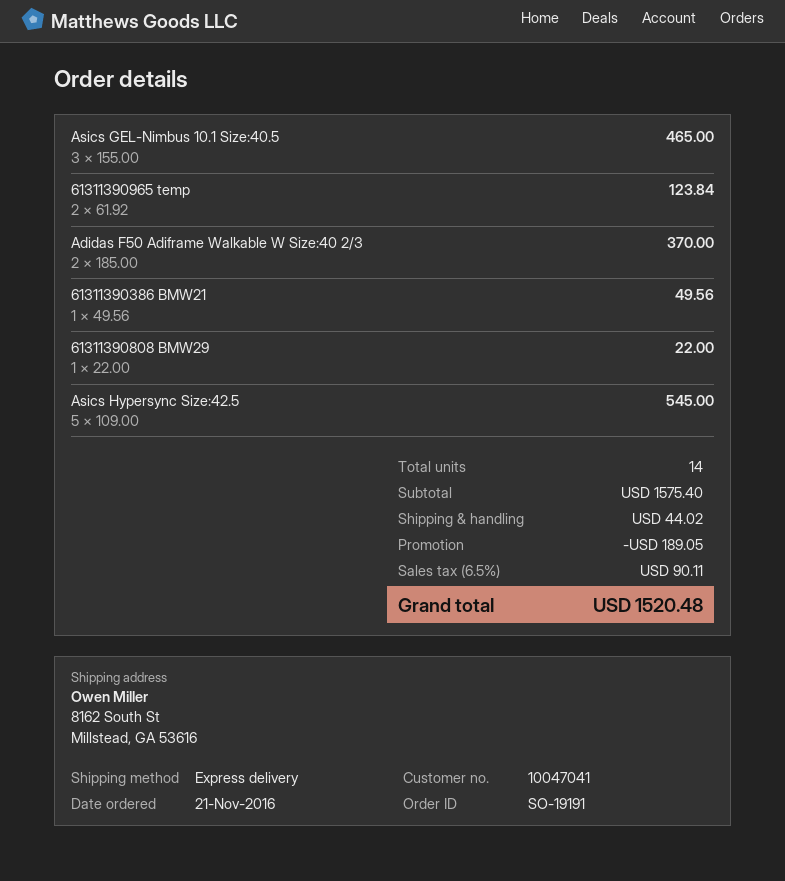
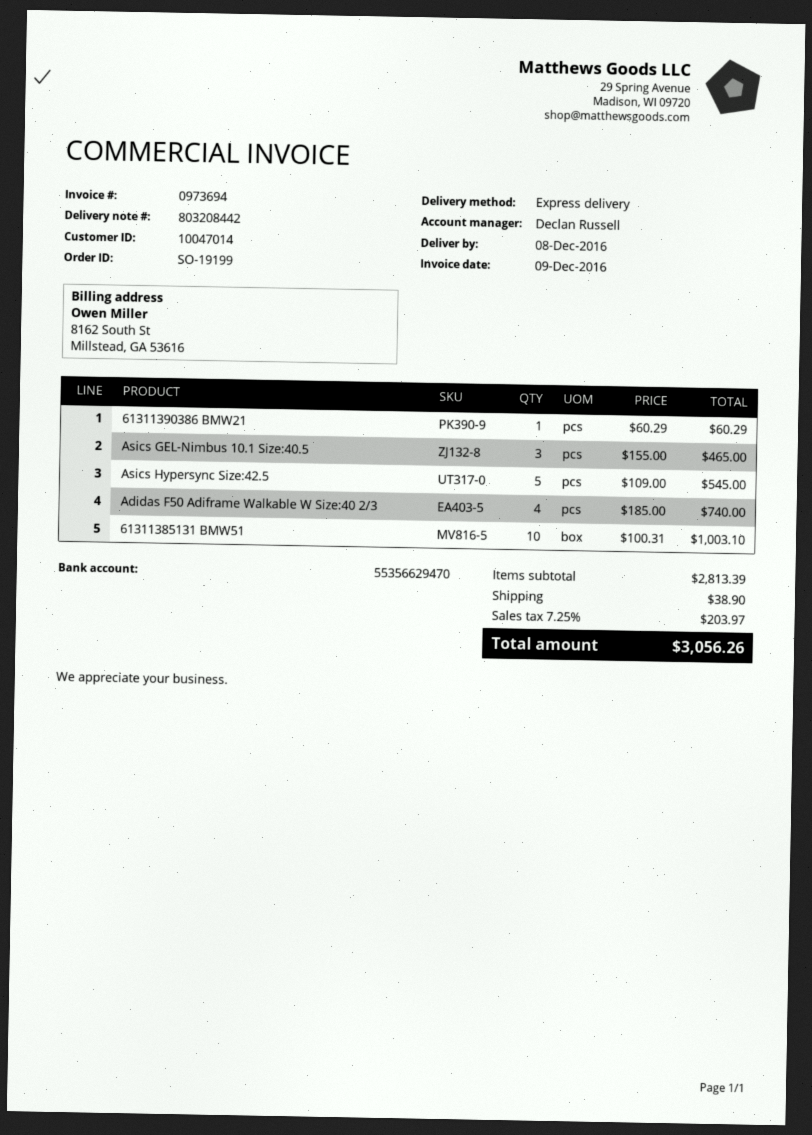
order number: SO-19191 -> SO-19199
customer number: 10047041 -> 10047014
61311390965 temp: 2 x 61.92 = 123.84 -> none
Adidas F50 Adiframe Walkable W Size:40 2/3: 2 x 185.00 = 370.00 -> 4 x 185.00 = 740.00
61311390386 BMW21: 1 x 49.56 = 49.56 -> 1 x 60.29 = 60.29
61311390808 BMW29: 1 x 22.00 = 22.00 -> none
61311385131 BMW51: none -> 10 x 100.31 = 1003.10
subtotal: 1575.40 -> 2813.39
discount: 189.05 -> none
shipping: 44.02 -> 38.90
tax: 6.5% = 90.11 -> 7.25% = 203.97
total: 1520.48 -> 3056.26

